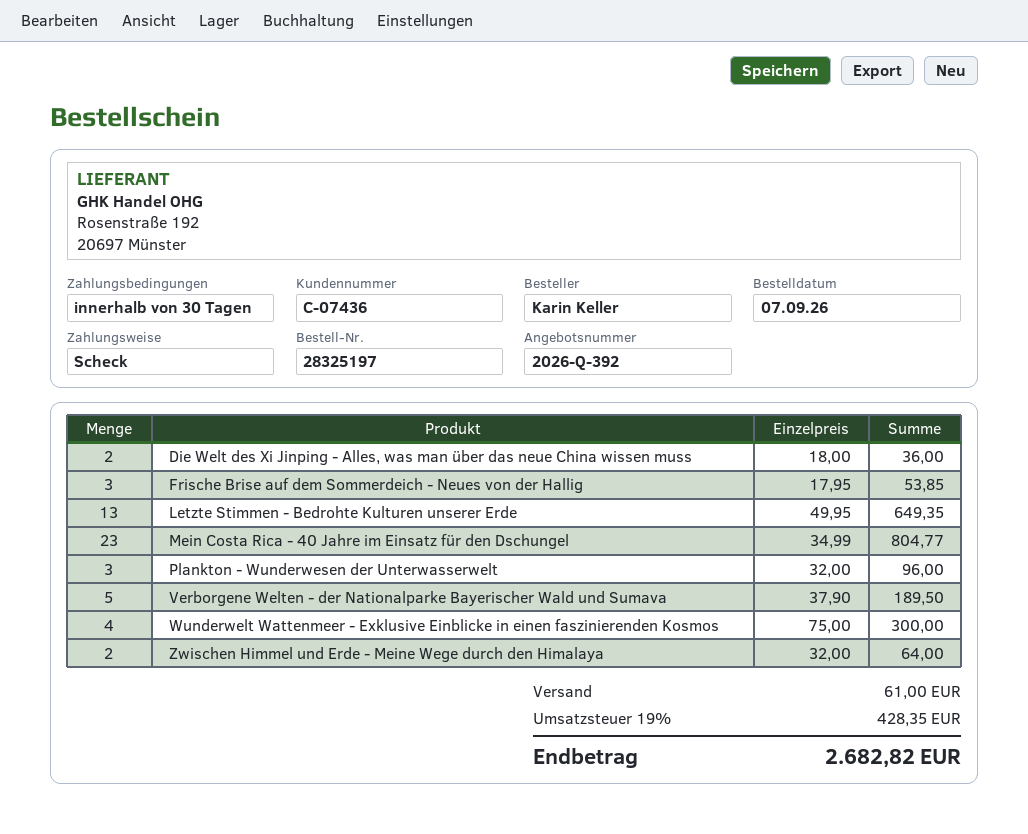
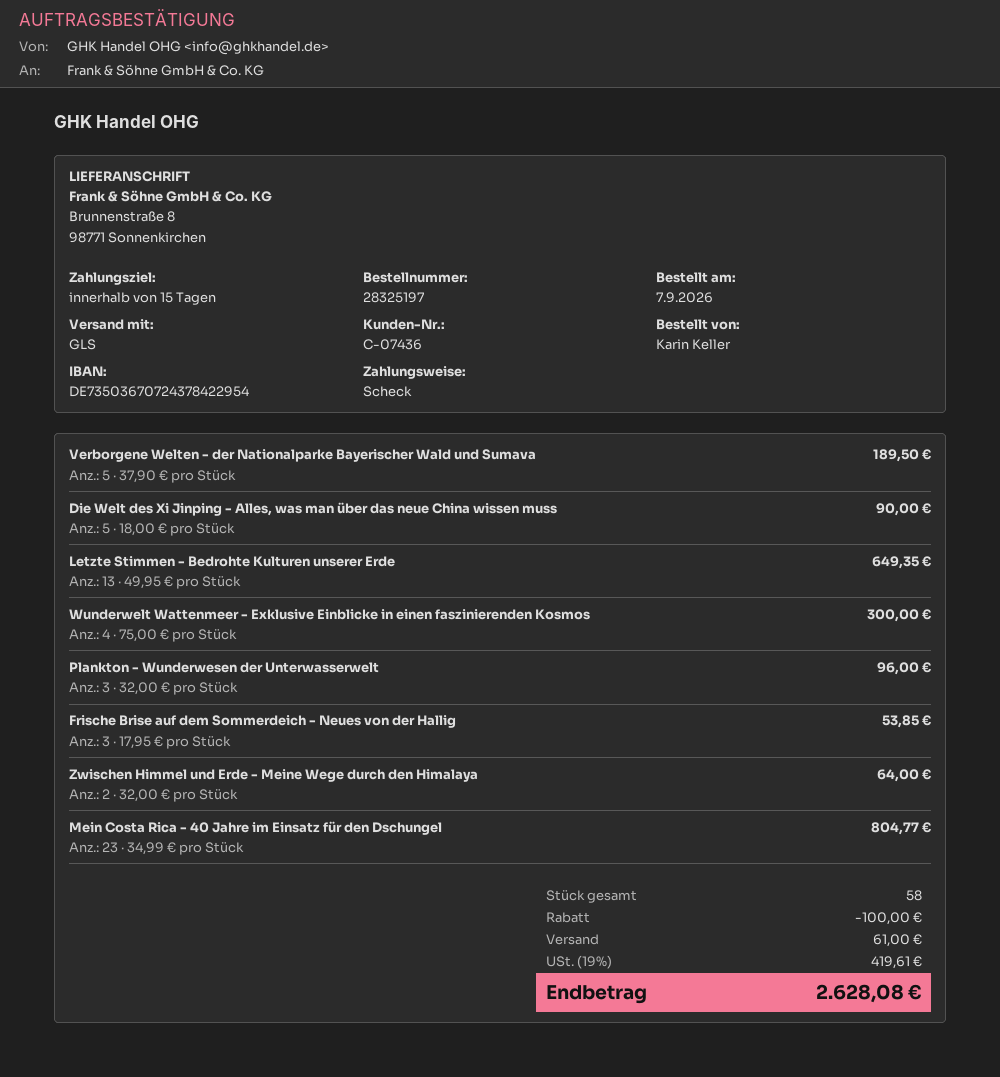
payment terms: 30 days -> 15 days
Die Welt des Xi Jinping - Alles, was man über das neue China wissen muss: 2 x 18.00 = 36.00 -> 5 x 18.00 = 90.00
discount: none -> 100.00
tax: 19% = 428.35 -> 19% = 419.61
total: 2682.82 -> 2628.08

